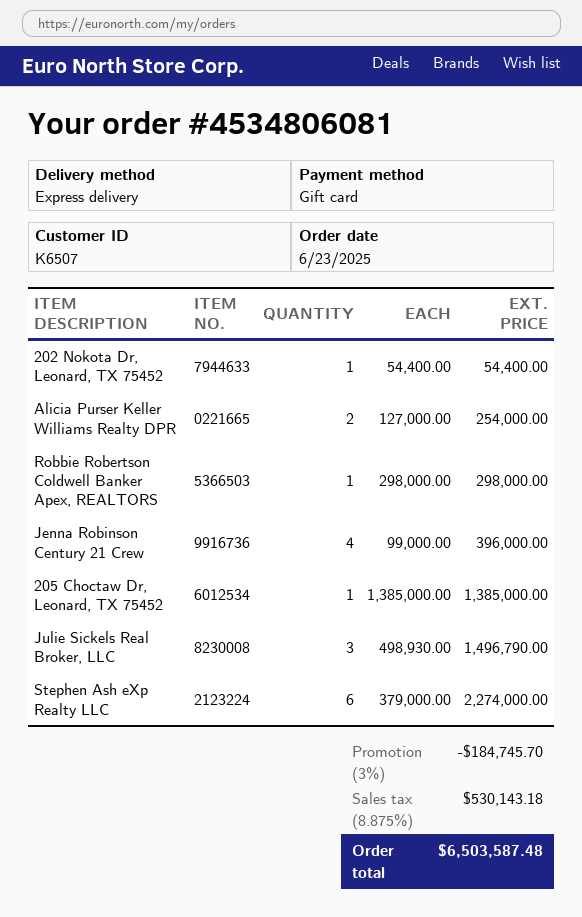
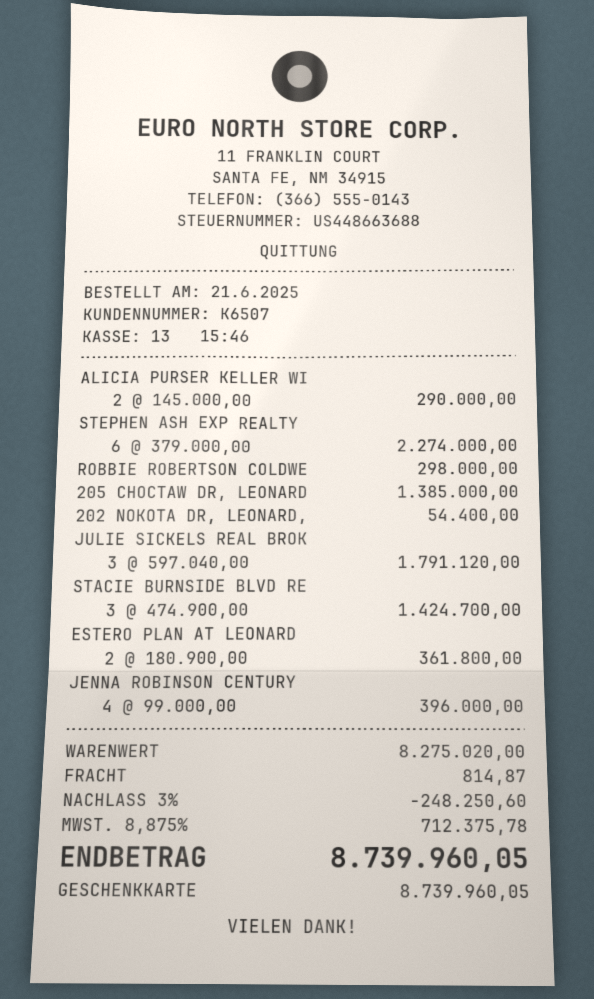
order date: 2025-06-23 -> 2025-06-21
Alicia Purser Keller Williams Realty DPR: 2 x 127000.00 = 254000.00 -> 2 x 145000.00 = 290000.00
Julie Sickels Real Broker, LLC: 3 x 498930.00 = 1496790.00 -> 3 x 597040.00 = 1791120.00
STACIE BURNSIDE BLVD RE: none -> 3 x 474900.00 = 1424700.00
ESTERO PLAN AT LEONARD: none -> 2 x 180900.00 = 361800.00
discount: 3% = 184745.70 -> 3% = 248250.60
shipping: none -> 814.87
tax: 8.875% = 530143.18 -> 8.875% = 712375.78
total: 6503587.48 -> 8739960.05

